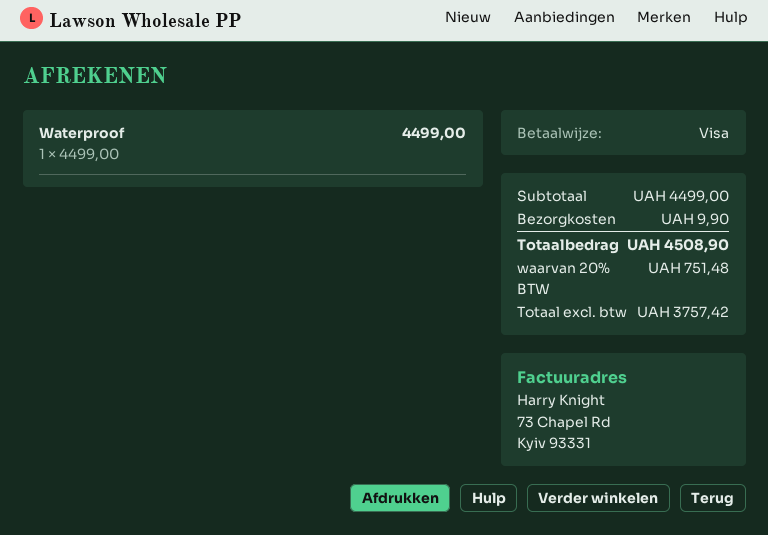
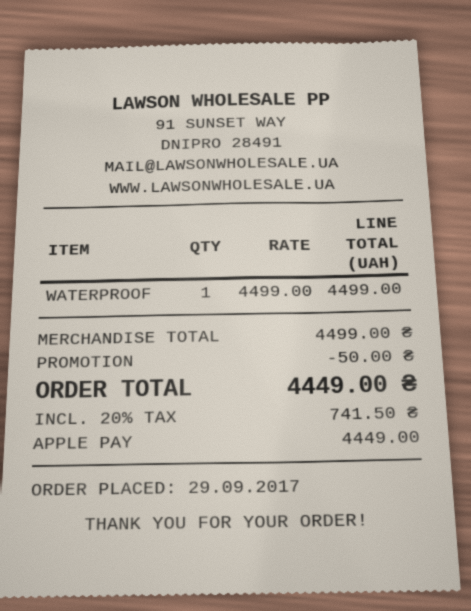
payment method: Visa -> Apple Pay
discount: none -> 50.00
shipping: 9.90 -> none
tax: 20% = 751.48 -> 20% = 741.50
total: 4508.90 -> 4449.00

